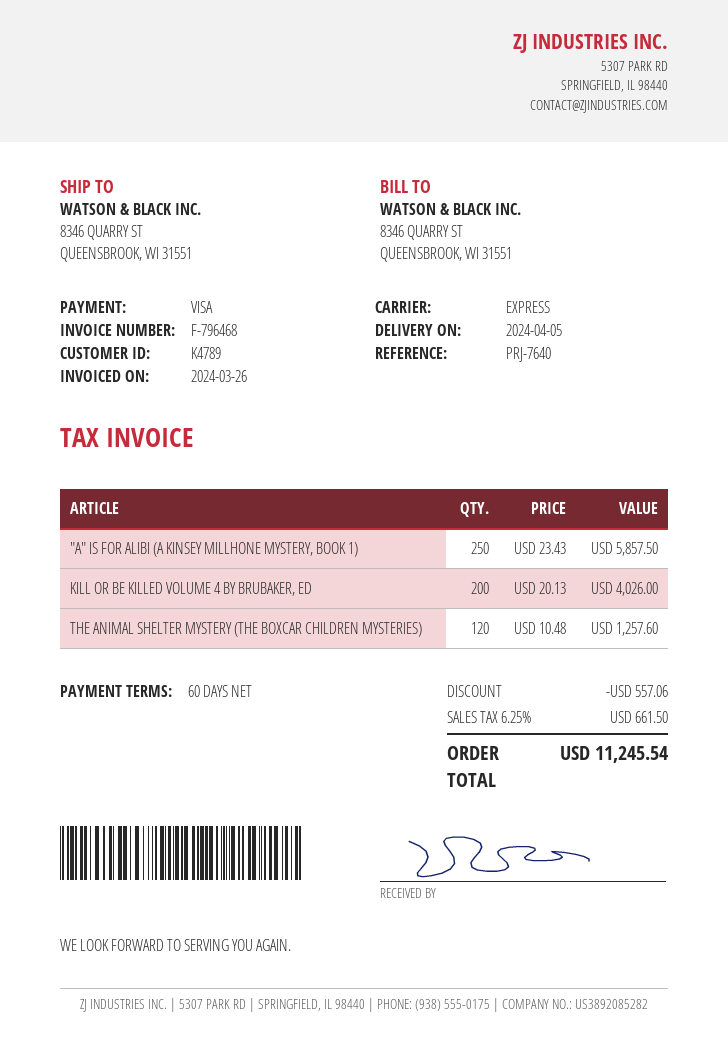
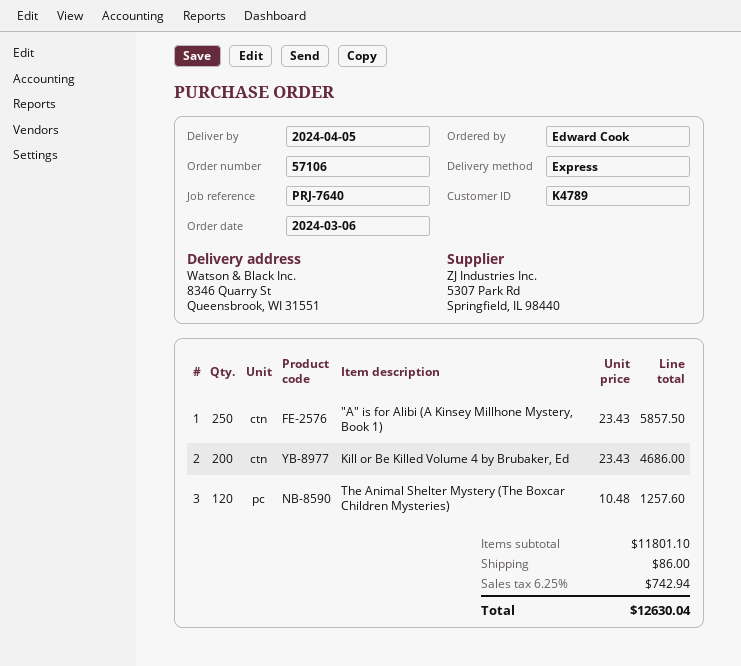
KILL OR BE KILLED VOLUME 4 BY BRUBAKER, ED: 200 x 20.13 = 4026.00 -> 200 x 23.43 = 4686.00
discount: 557.06 -> none
shipping: none -> 86.00
tax: 6.25% = 661.50 -> 6.25% = 742.94
total: 11245.54 -> 12630.04

